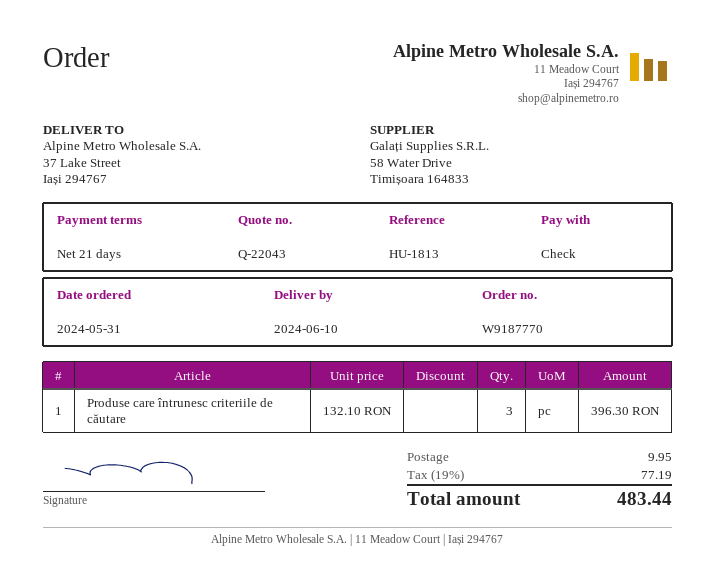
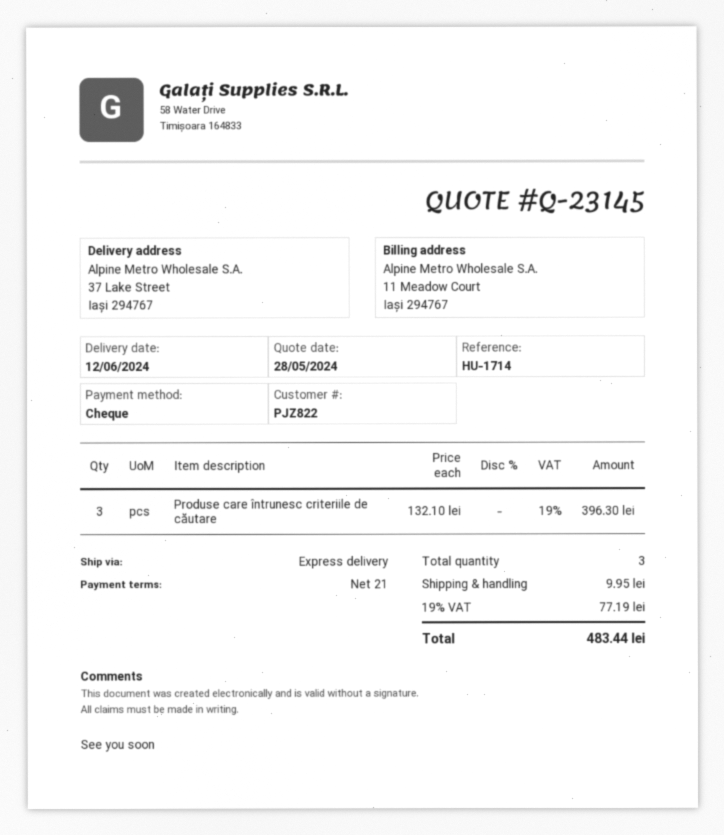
quote number: Q-22043 -> Q-23145
delivery date: 2024-06-10 -> 2024-06-12
reference: HU-1813 -> HU-1714

